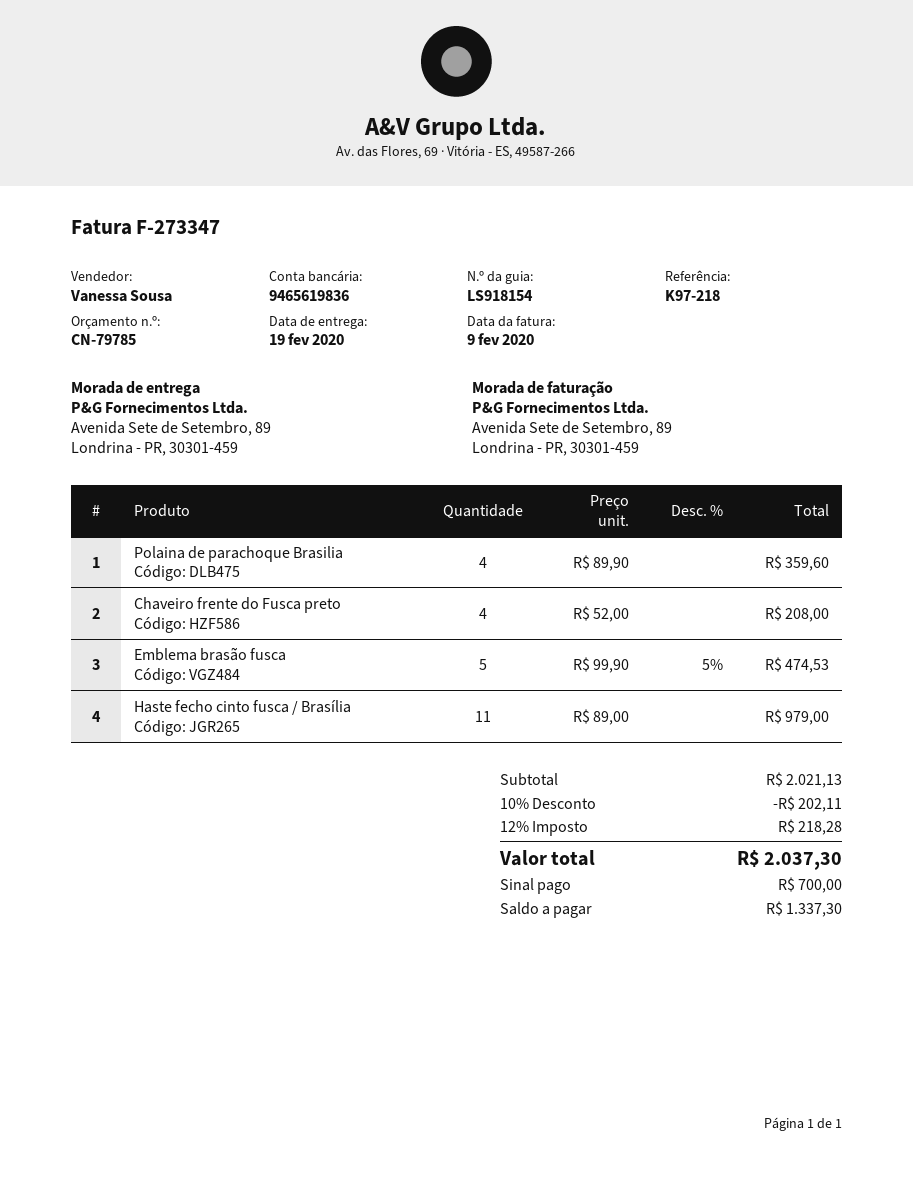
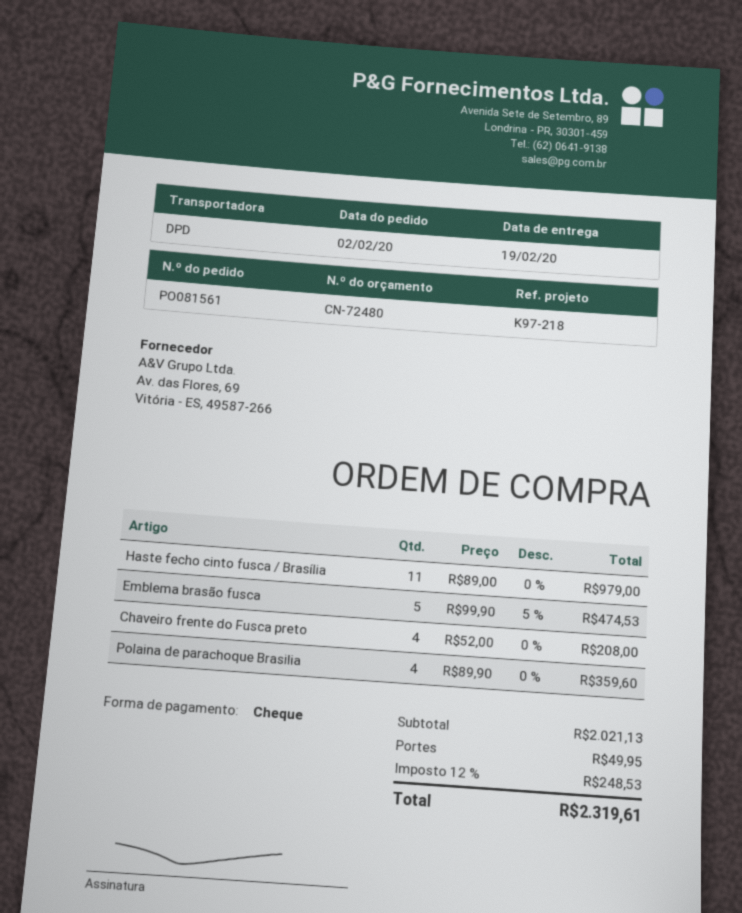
quote number: CN-79785 -> CN-72480
discount: 10% = 202.11 -> none
shipping: none -> 49.95
tax: 12% = 218.28 -> 12% = 248.53
total: 2037.30 -> 2319.61

